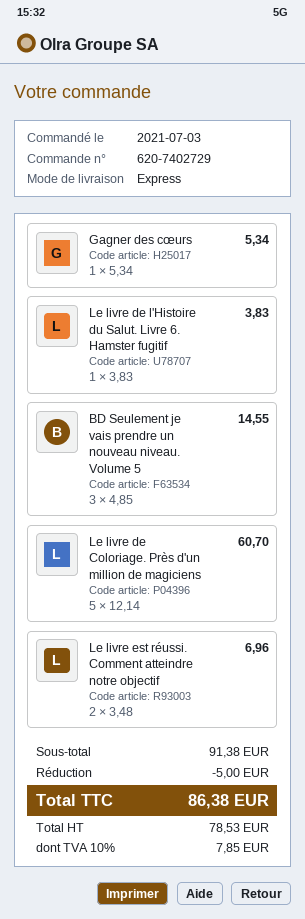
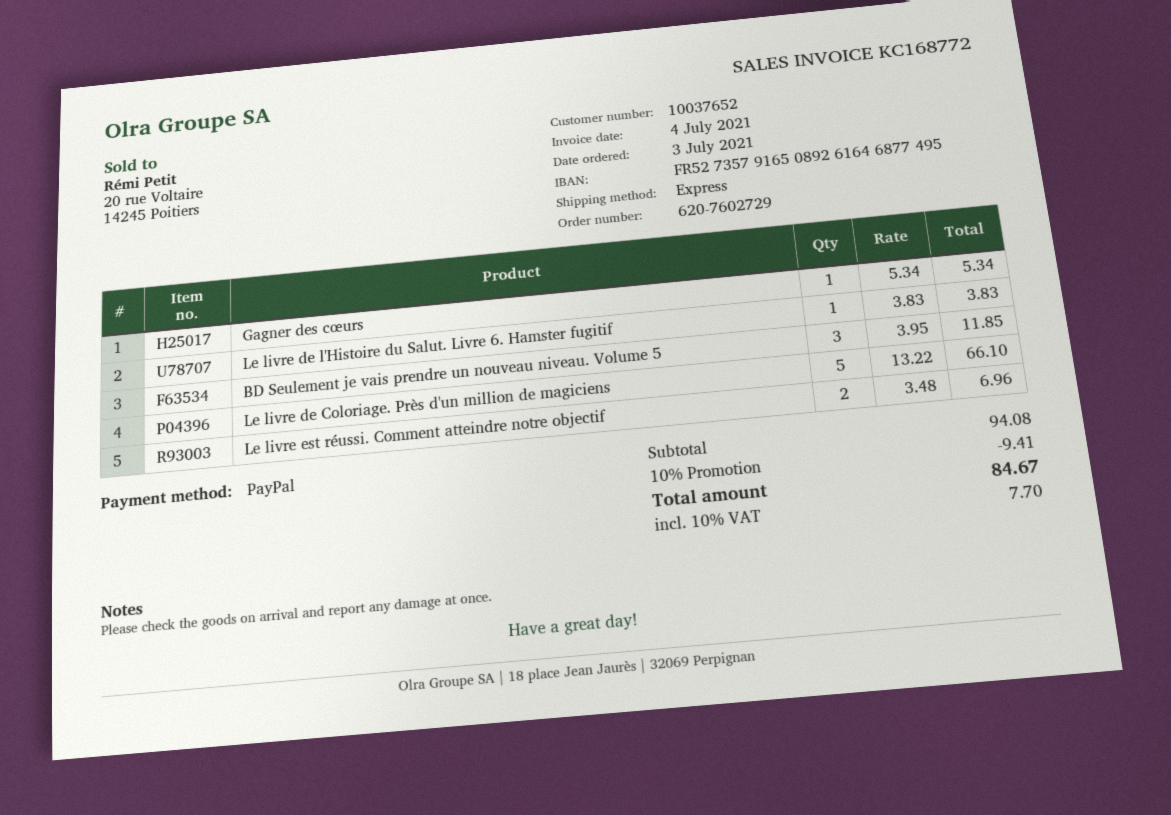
order number: 620-7402729 -> 620-7602729
BD Seulement je vais prendre un nouveau niveau. Volume 5: 3 x 4.85 = 14.55 -> 3 x 3.95 = 11.85
Le livre de Coloriage. Près d'un million de magiciens: 5 x 12.14 = 60.70 -> 5 x 13.22 = 66.10
subtotal: 91.38 -> 94.08
discount: 5.00 -> 9.41
tax: 10% = 7.85 -> 10% = 7.70
total: 86.38 -> 84.67

